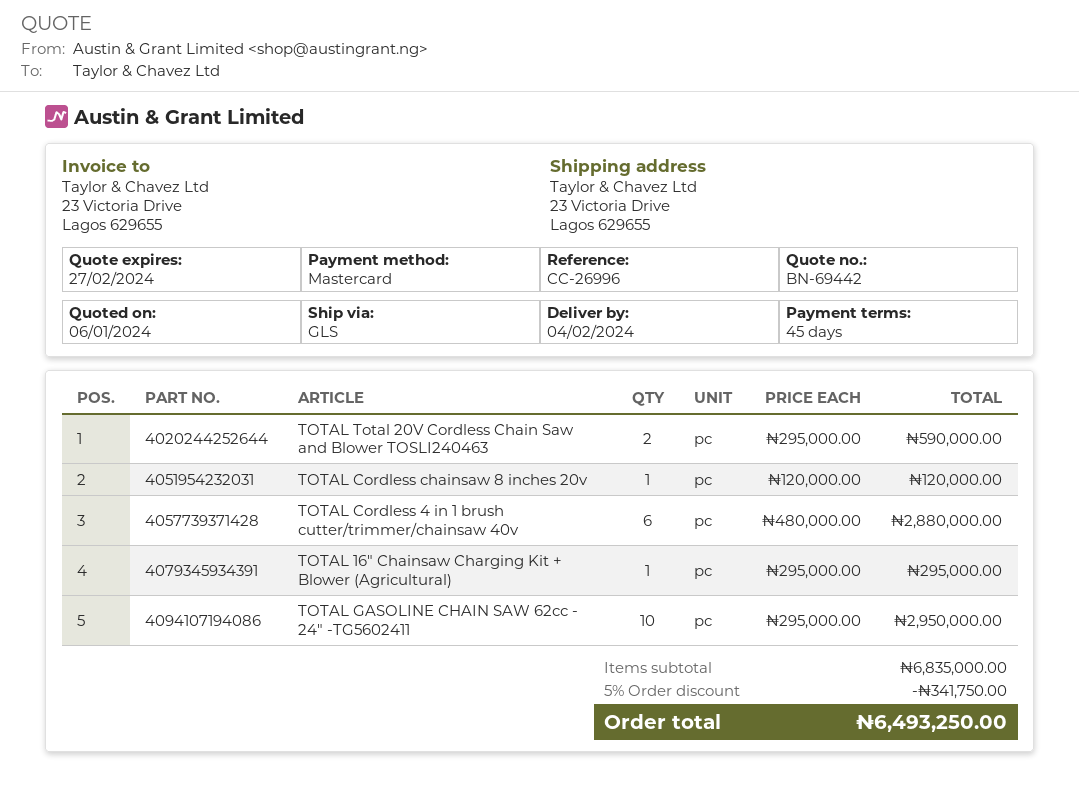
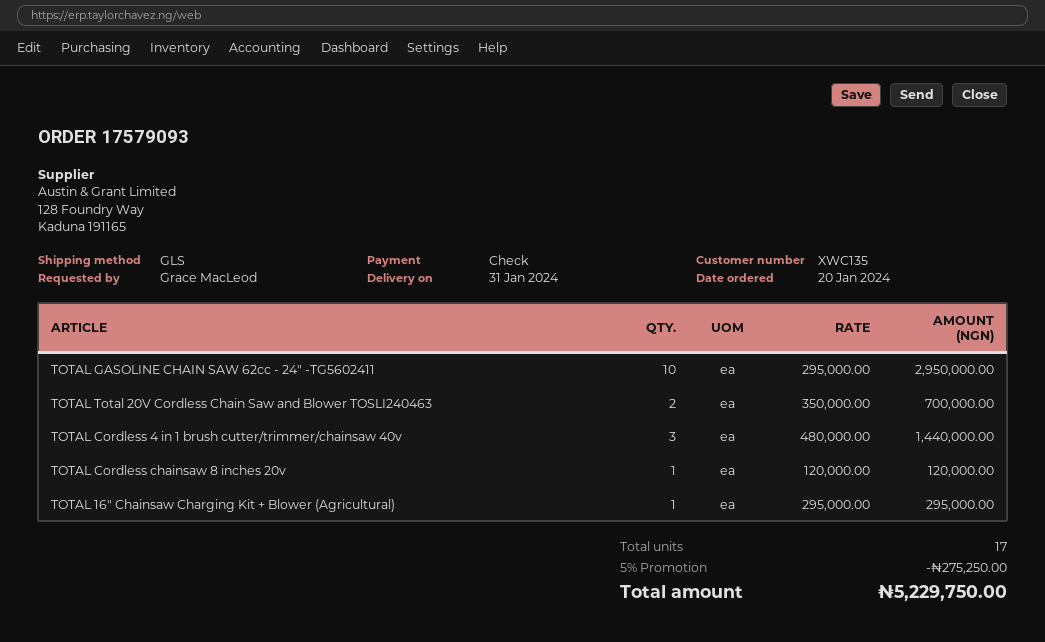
delivery date: 2024-02-04 -> 2024-01-31
payment method: Mastercard -> cheque
TOTAL Total 20V Cordless Chain Saw and Blower TOSLI240463: 2 x 295000.00 = 590000.00 -> 2 x 350000.00 = 700000.00
TOTAL Cordless 4 in 1 brush cutter/trimmer/chainsaw 40v: 6 x 480000.00 = 2880000.00 -> 3 x 480000.00 = 1440000.00
discount: 5% = 341750.00 -> 5% = 275250.00
total: 6493250.00 -> 5229750.00

